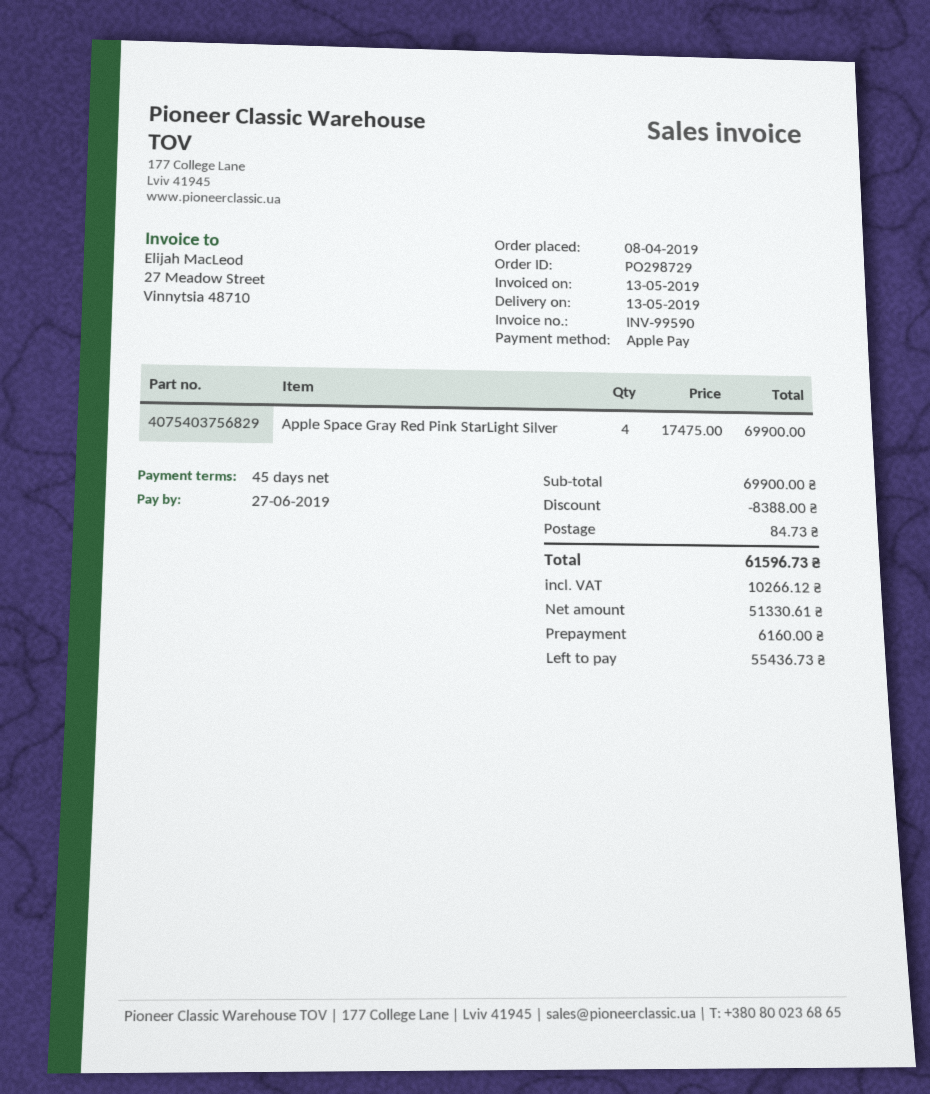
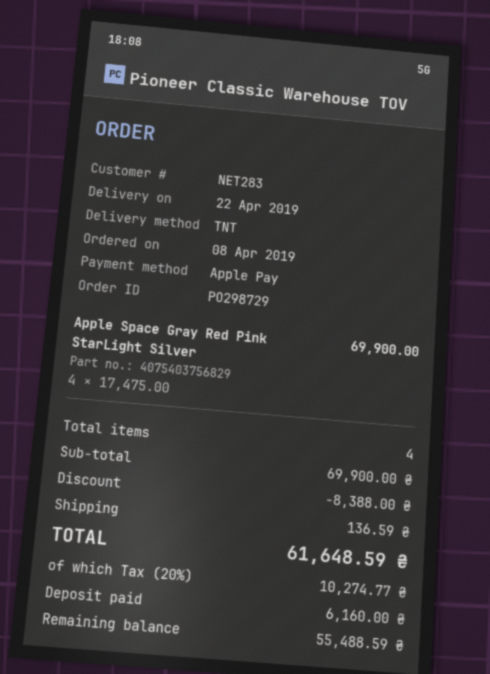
delivery date: 2019-05-13 -> 2019-04-22
shipping: 84.73 -> 136.59
tax: 10266.12 -> 10274.77
total: 61596.73 -> 61648.59
balance: 55436.73 -> 55488.59

